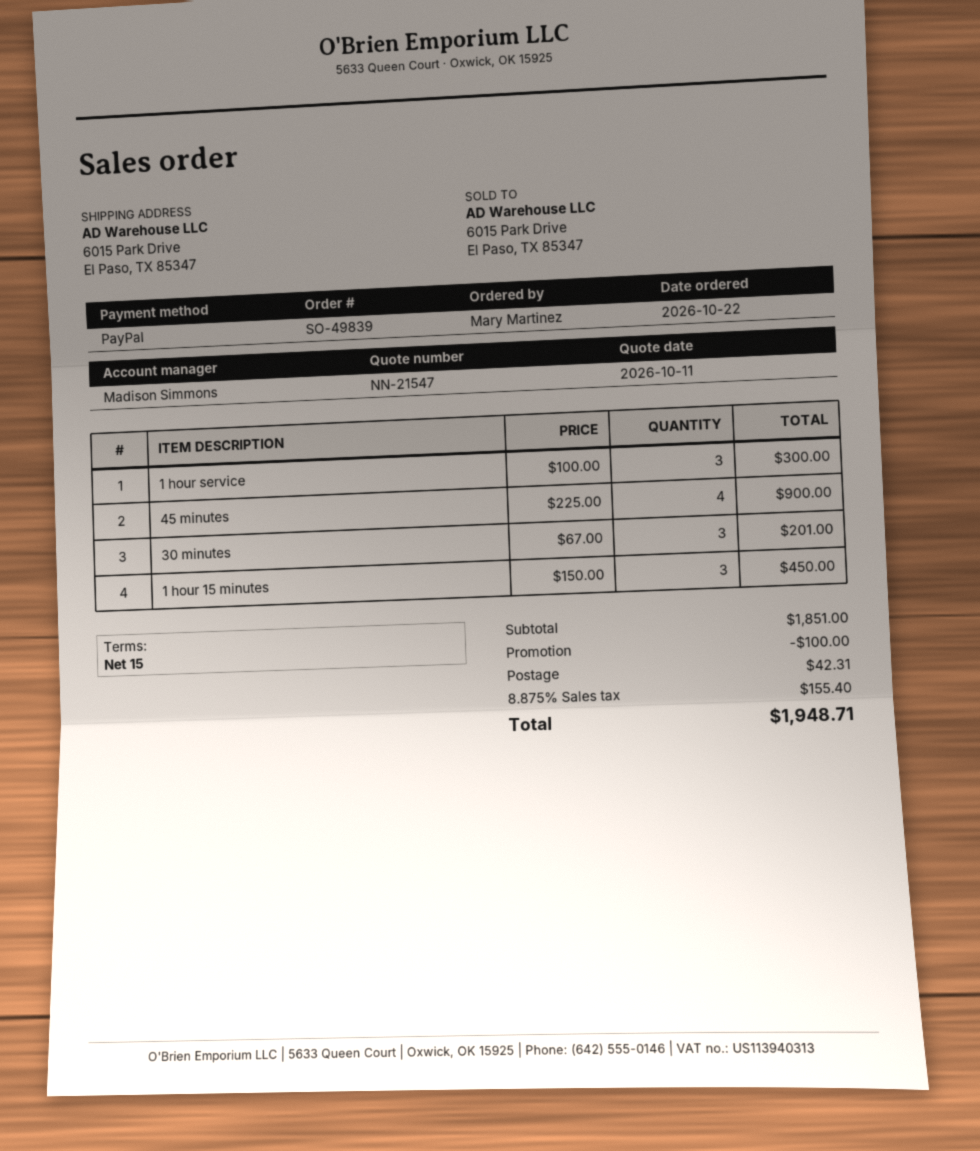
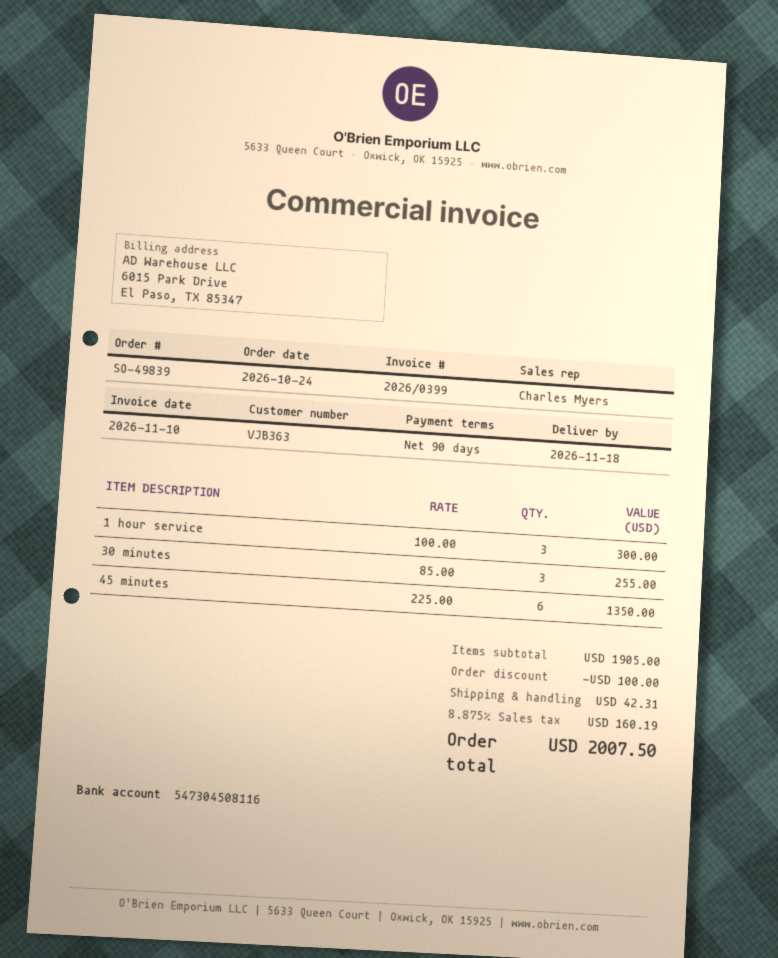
order date: 2026-10-22 -> 2026-10-24
payment terms: 15 days -> 90 days
sales rep: Madison Simmons -> Charles Myers
45 minutes: 4 x 225.00 = 900.00 -> 6 x 225.00 = 1350.00
30 minutes: 3 x 67.00 = 201.00 -> 3 x 85.00 = 255.00
1 hour 15 minutes: 3 x 150.00 = 450.00 -> none
subtotal: 1851.00 -> 1905.00
tax: 8.875% = 155.40 -> 8.875% = 160.19
total: 1948.71 -> 2007.50

